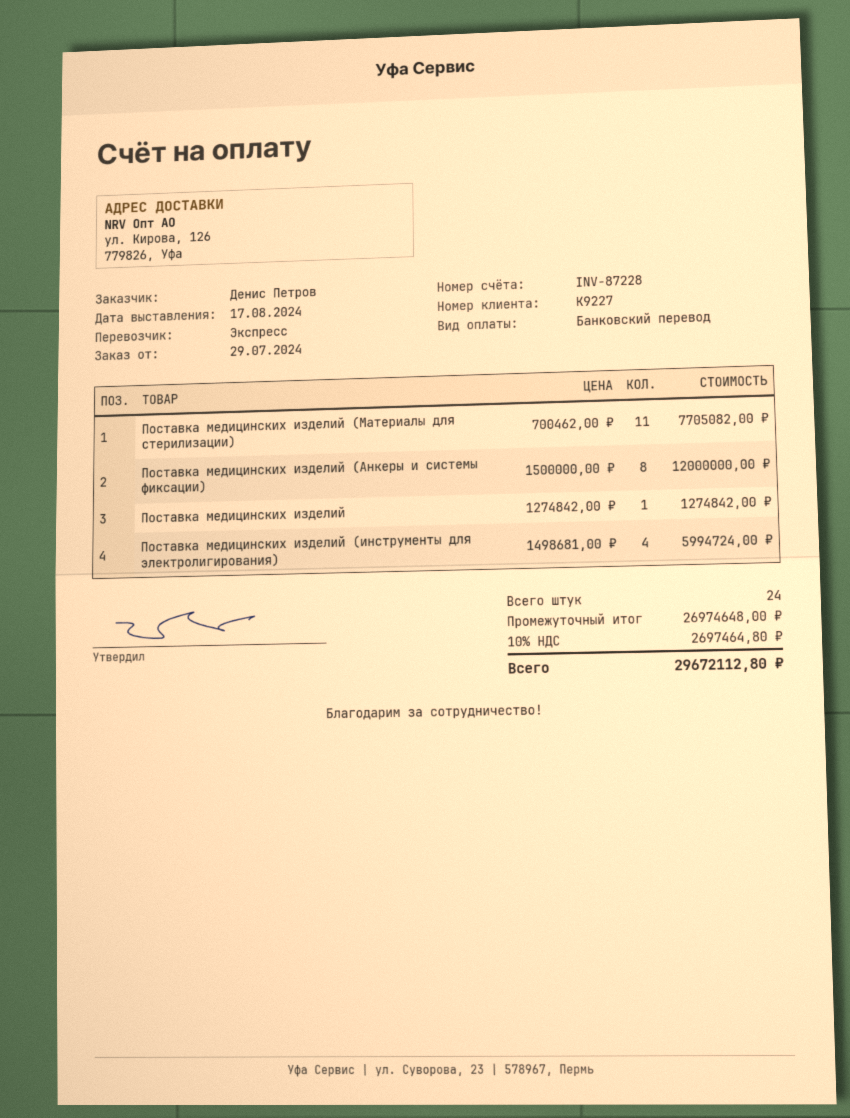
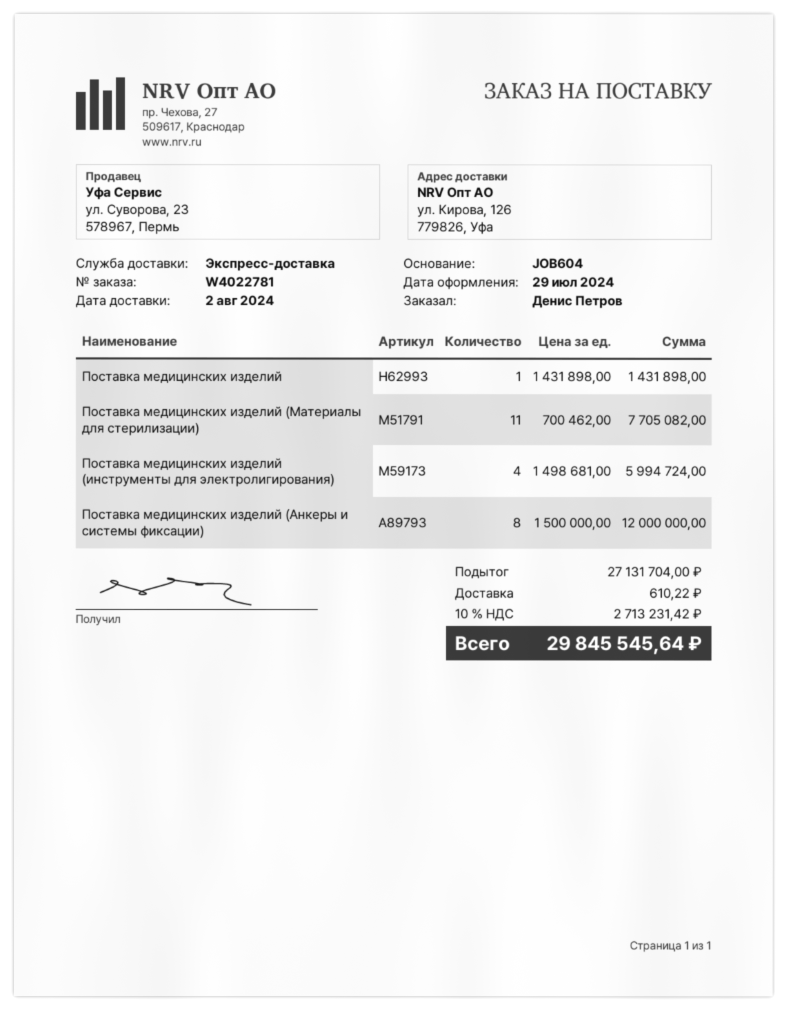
Поставка медицинских изделий: 1 x 1274842.00 = 1274842.00 -> 1 x 1431898.00 = 1431898.00
subtotal: 26974648.00 -> 27131704.00
shipping: none -> 610.22
tax: 10% = 2697464.80 -> 10% = 2713231.42
total: 29672112.80 -> 29845545.64

